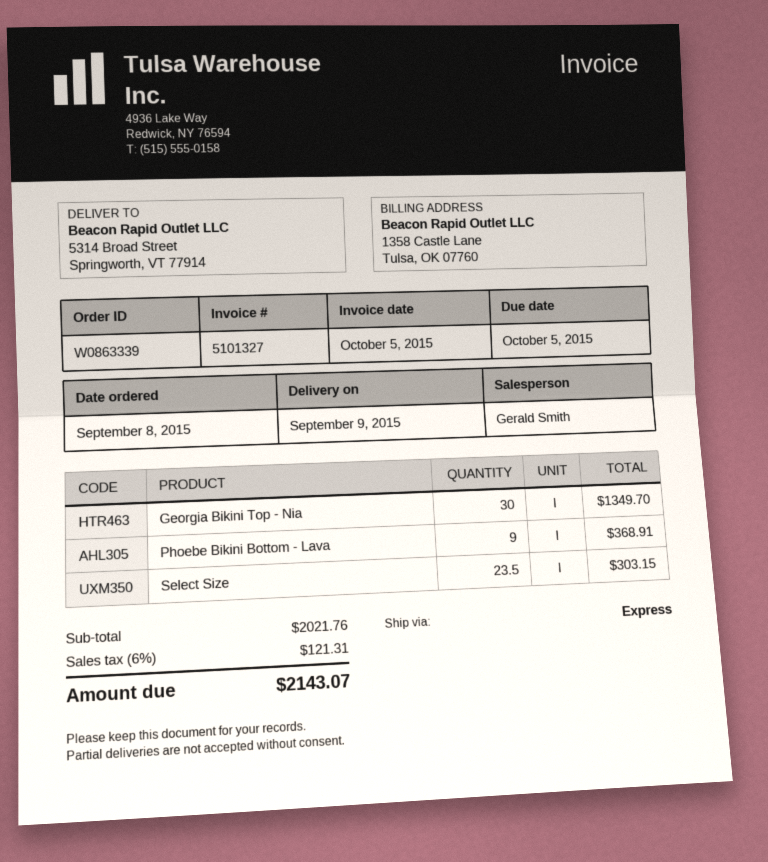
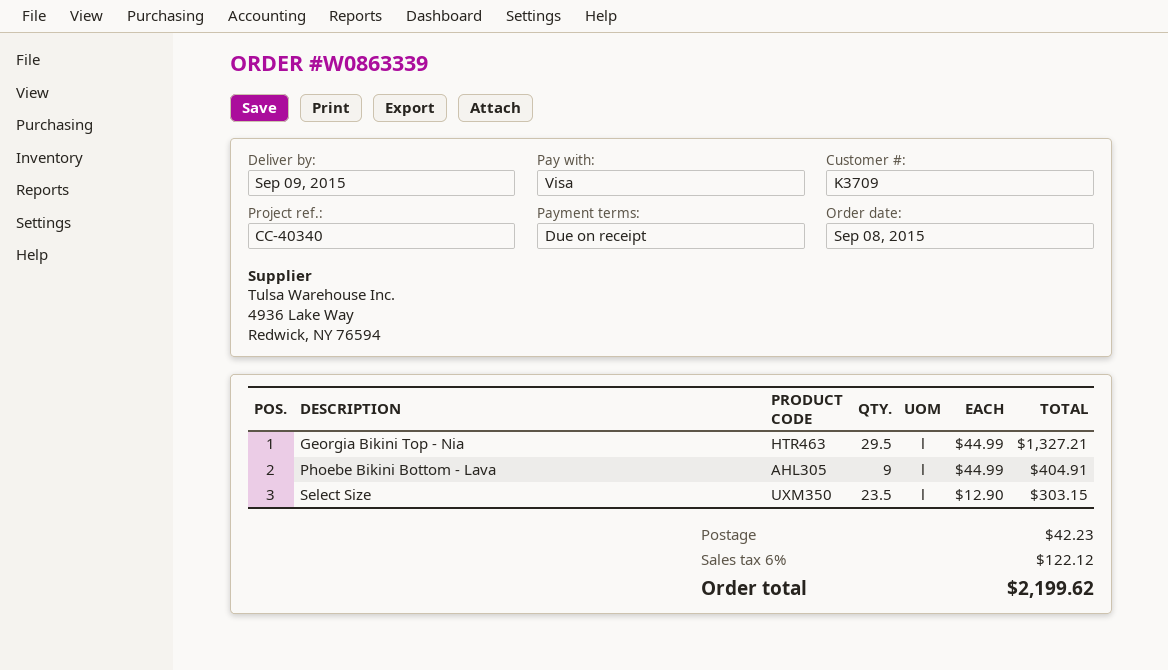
Georgia Bikini Top - Nia: 30 for 1349.70 -> 29.5 for 1327.21
Phoebe Bikini Bottom - Lava: 9 for 368.91 -> 9 for 404.91
shipping: none -> 42.23
tax: 6% = 121.31 -> 6% = 122.12
total: 2143.07 -> 2199.62

